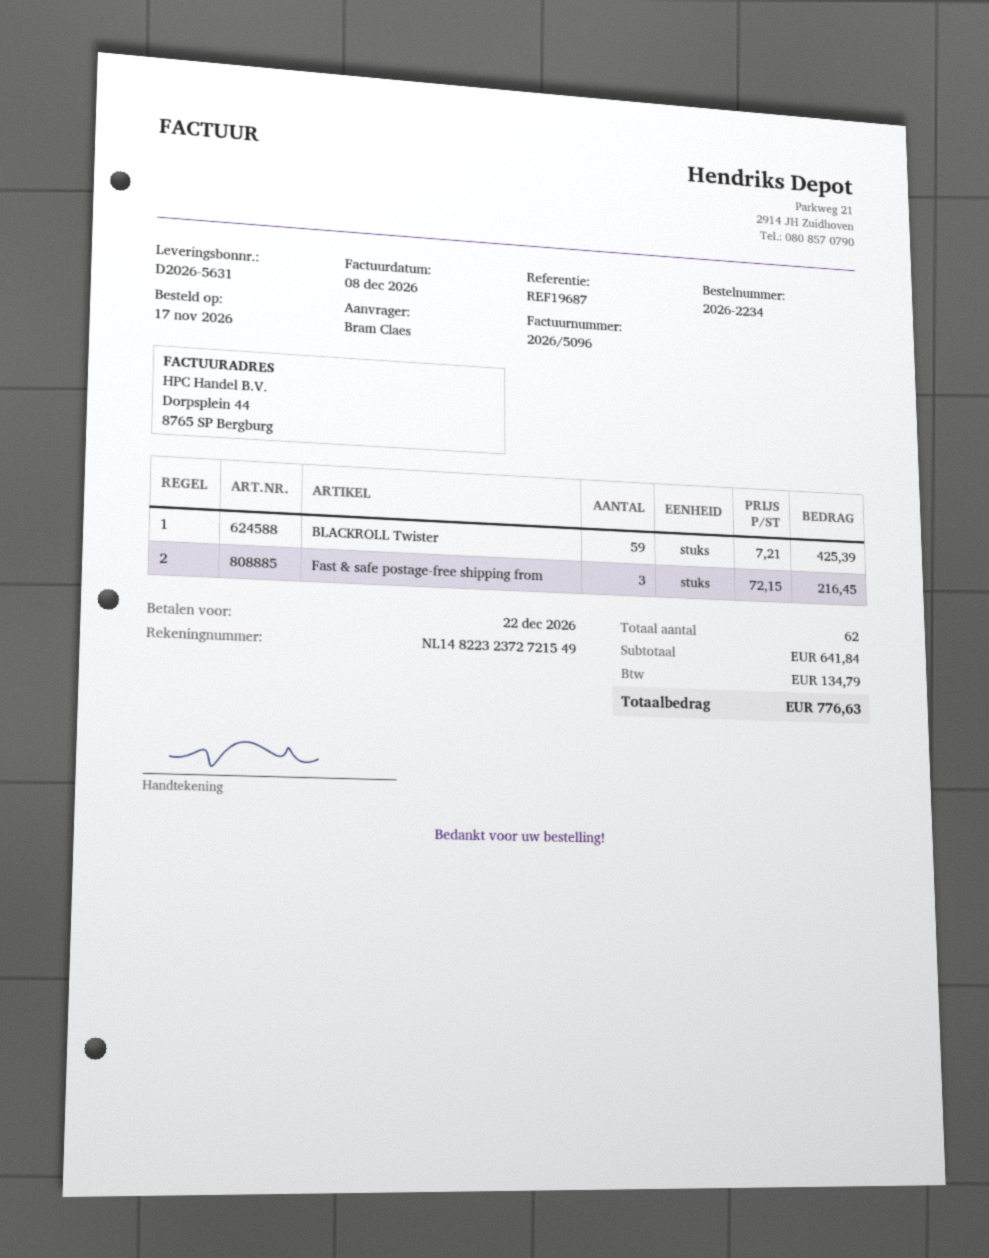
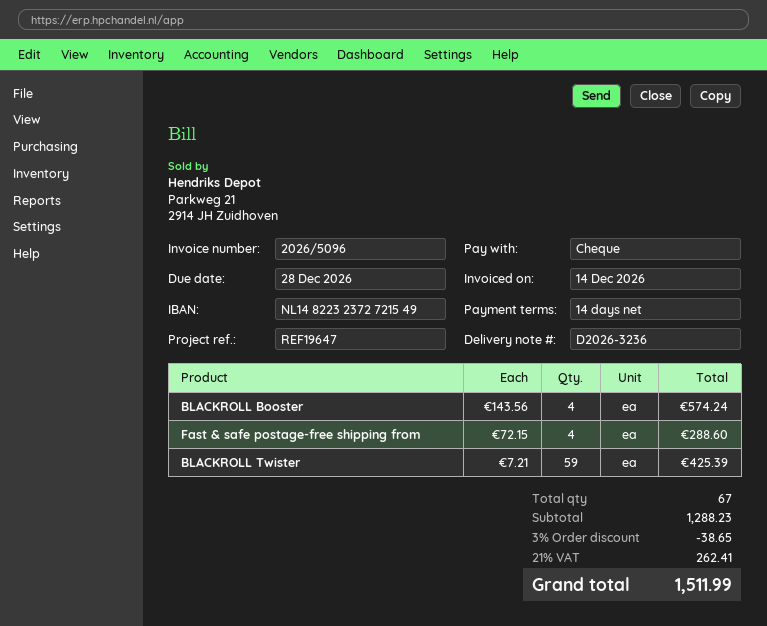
delivery note number: D2026-5631 -> D2026-3236
invoice date: 2026-12-08 -> 2026-12-14
due date: 2026-12-22 -> 2026-12-28
reference: REF19687 -> REF19647
Fast & safe postage-free shipping from: 3 x 72.15 = 216.45 -> 4 x 72.15 = 288.60
BLACKROLL Booster: none -> 4 x 143.56 = 574.24
total quantity: 62 -> 67
subtotal: 641.84 -> 1288.23
discount: none -> 3% = 38.65
tax: 134.79 -> 262.41
total: 776.63 -> 1511.99

